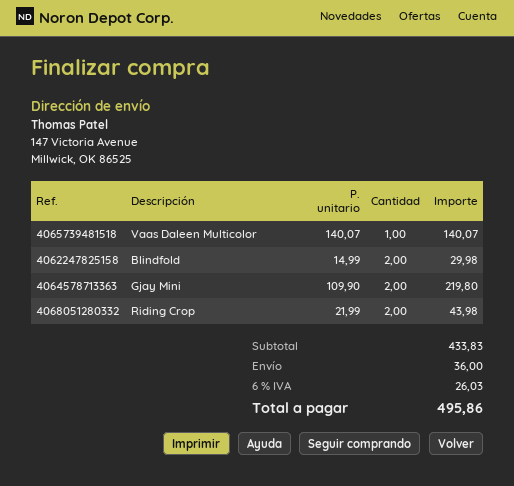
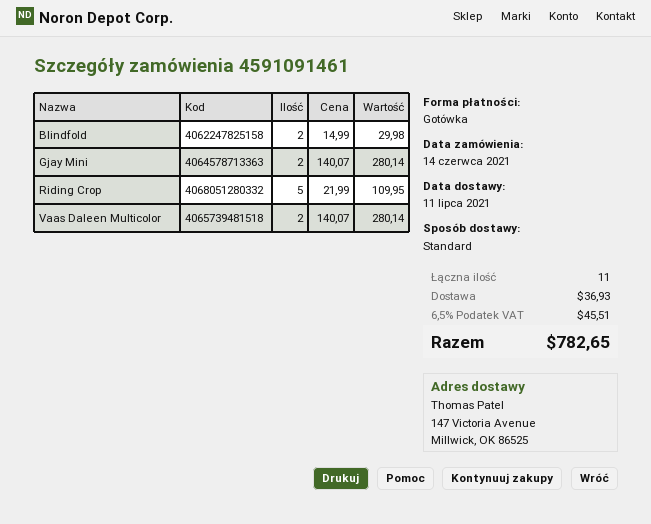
Vaas Daleen Multicolor: 1 x 140.07 = 140.07 -> 2 x 140.07 = 280.14
Gjay Mini: 2 x 109.90 = 219.80 -> 2 x 140.07 = 280.14
Riding Crop: 2 x 21.99 = 43.98 -> 5 x 21.99 = 109.95
shipping: 36.00 -> 36.93
tax: 6% = 26.03 -> 6.5% = 45.51
total: 495.86 -> 782.65

